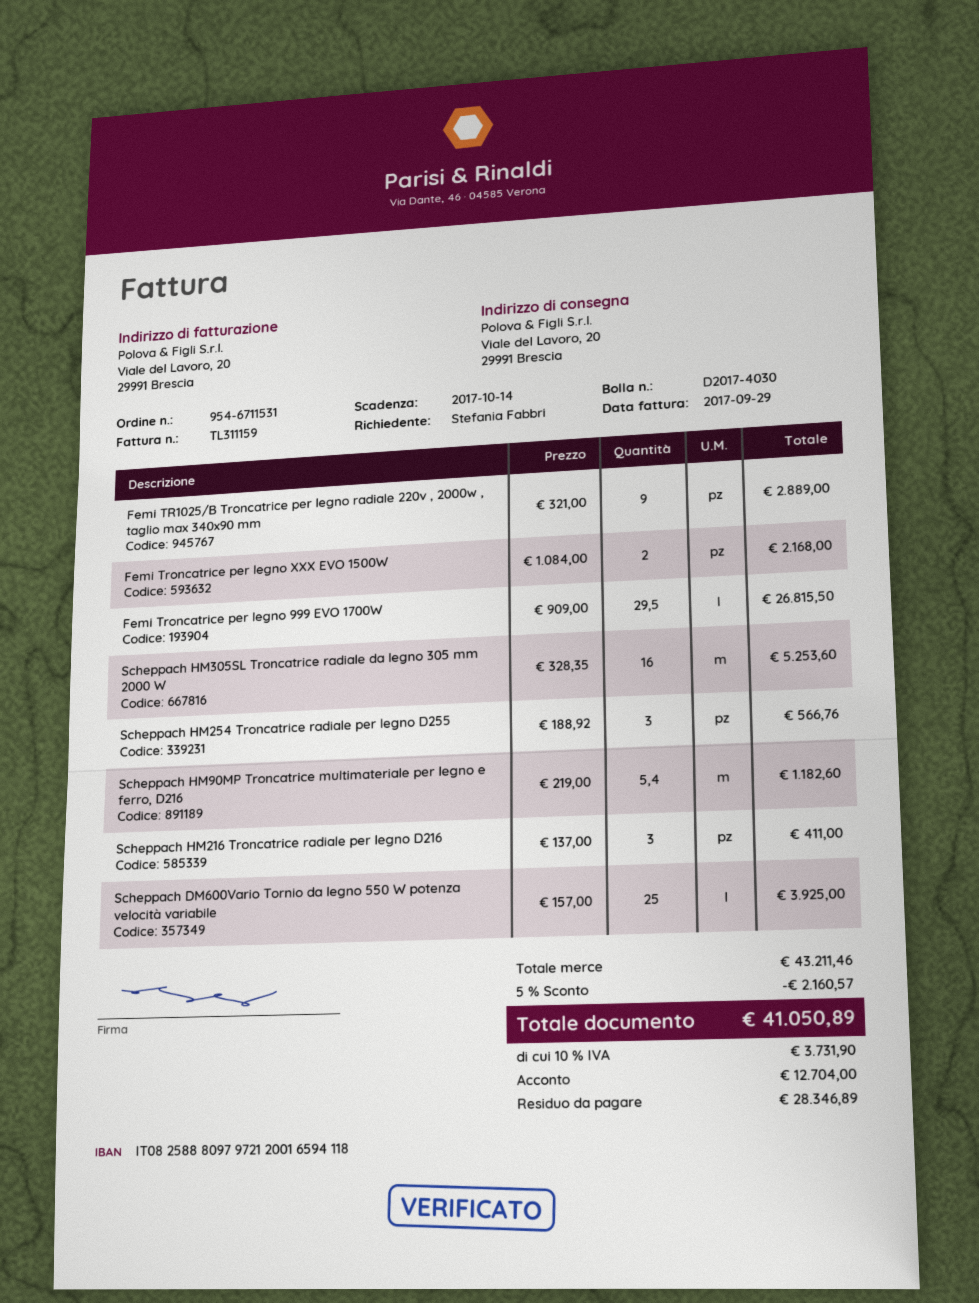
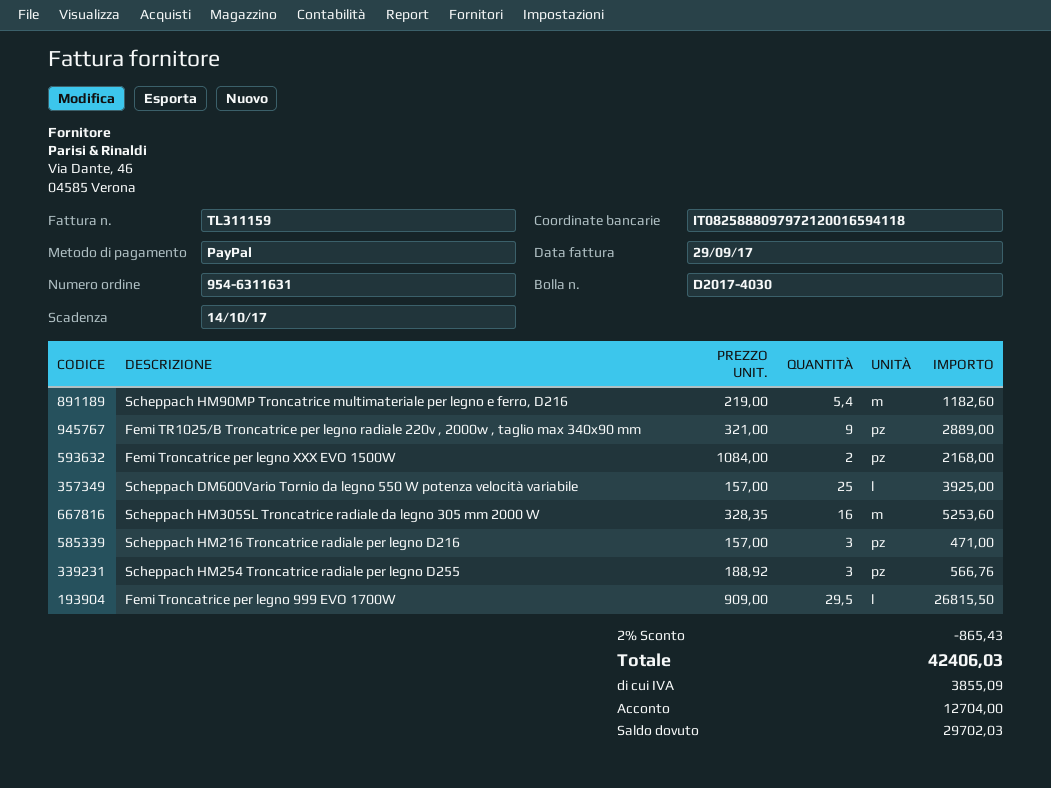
order number: 954-6711531 -> 954-6311631
Scheppach HM216 Troncatrice radiale per legno D216: 3 x 137.00 = 411.00 -> 3 x 157.00 = 471.00
discount: 5% = 2160.57 -> 2% = 865.43
tax: 3731.90 -> 3855.09
total: 41050.89 -> 42406.03
balance: 28346.89 -> 29702.03

